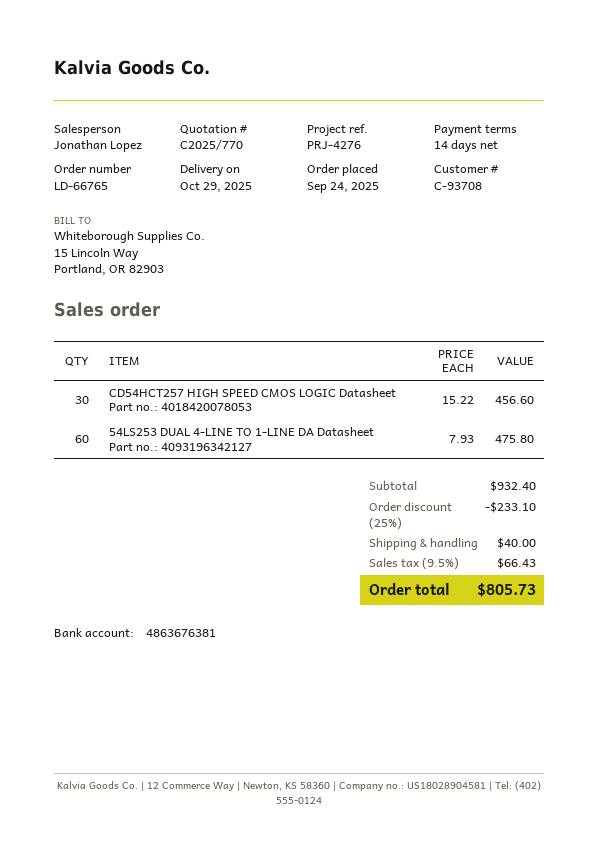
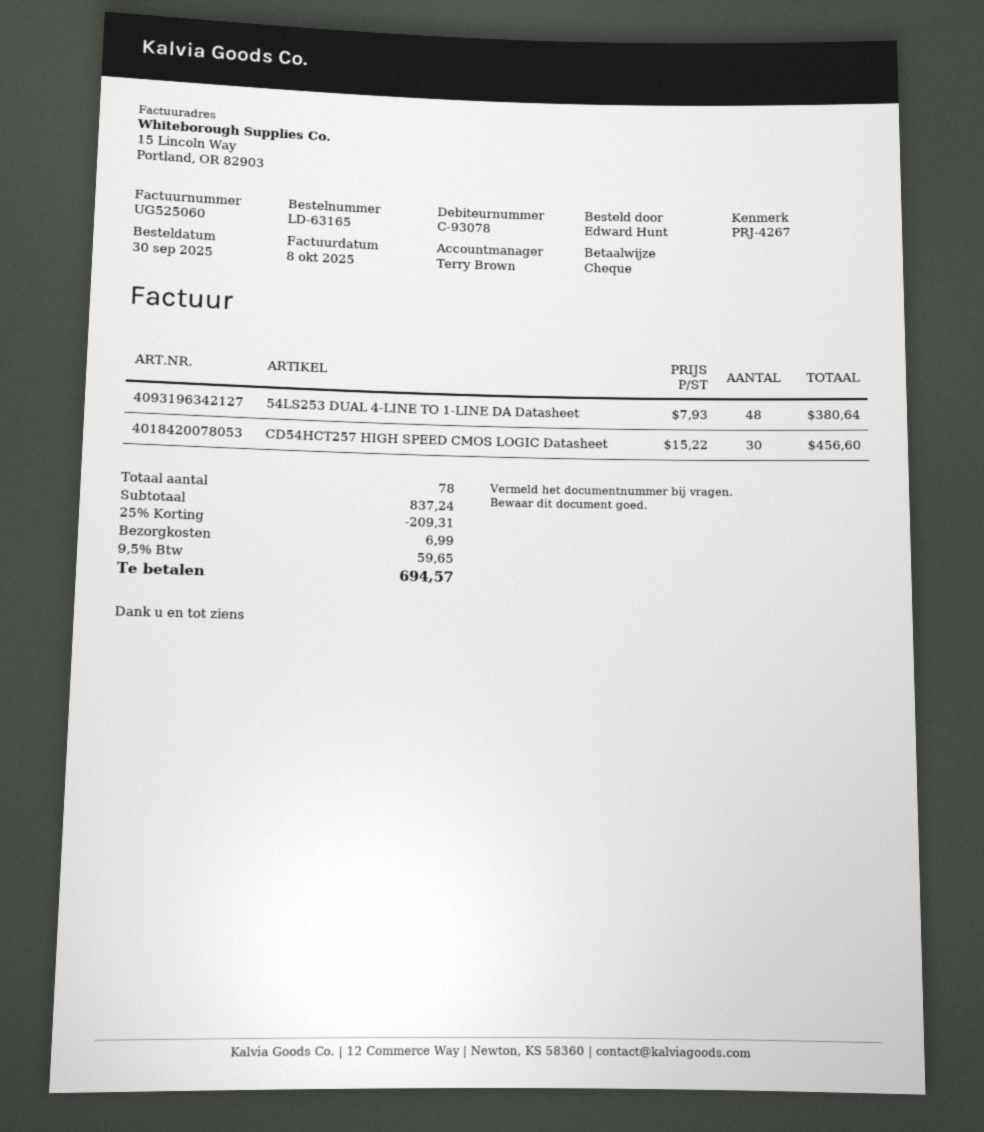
order number: LD-66765 -> LD-63165
order date: 2025-09-24 -> 2025-09-30
customer number: C-93708 -> C-93078
reference: PRJ-4276 -> PRJ-4267
sales rep: Jonathan Lopez -> Terry Brown
54LS253 DUAL 4-LINE TO 1-LINE DA Datasheet: 60 x 7.93 = 475.80 -> 48 x 7.93 = 380.64
subtotal: 932.40 -> 837.24
discount: 25% = 233.10 -> 25% = 209.31
shipping: 40.00 -> 6.99
tax: 9.5% = 66.43 -> 9.5% = 59.65
total: 805.73 -> 694.57

